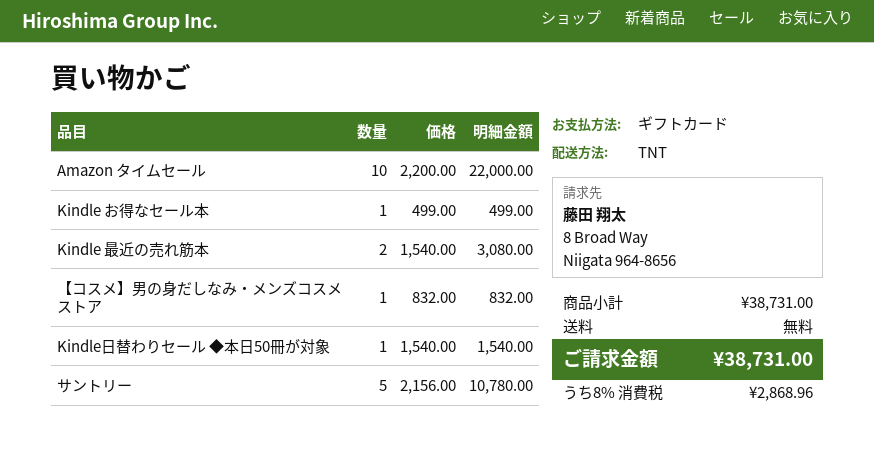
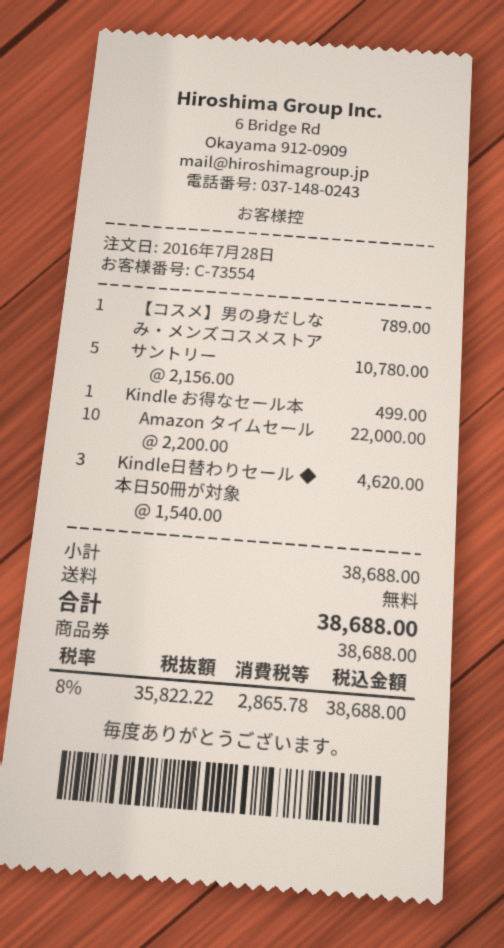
Kindle 最近の売れ筋本: 2 x 1540.00 = 3080.00 -> none
【コスメ】男の身だしなみ・メンズコスメストア: 1 x 832.00 = 832.00 -> 1 x 789.00 = 789.00
Kindle日替わりセール ◆本日50冊が対象: 1 x 1540.00 = 1540.00 -> 3 x 1540.00 = 4620.00
subtotal: 38731.00 -> 38688.00
tax: 8% = 2868.96 -> 8% = 2865.78
total: 38731.00 -> 38688.00

